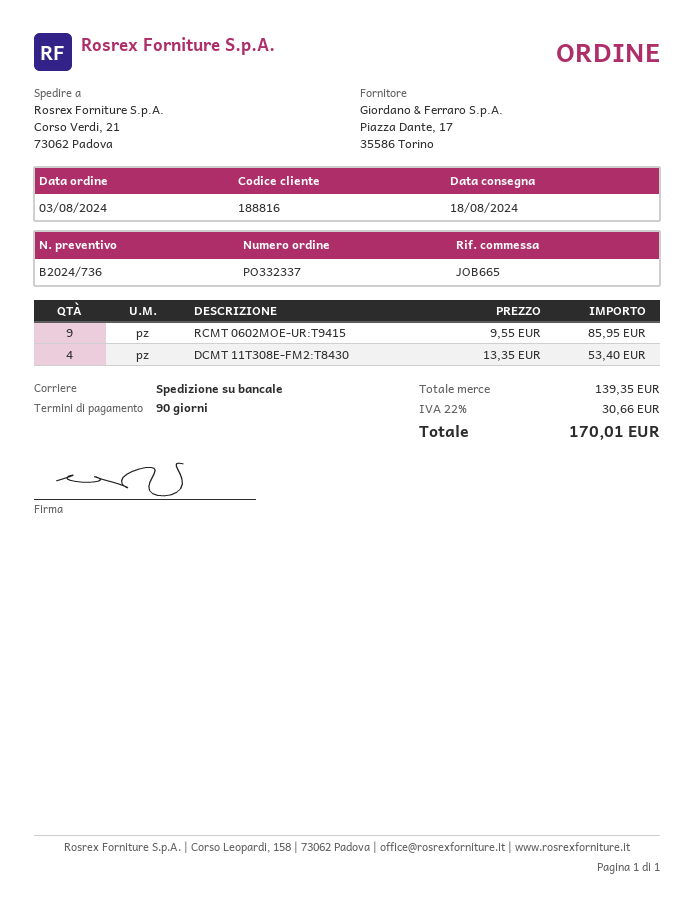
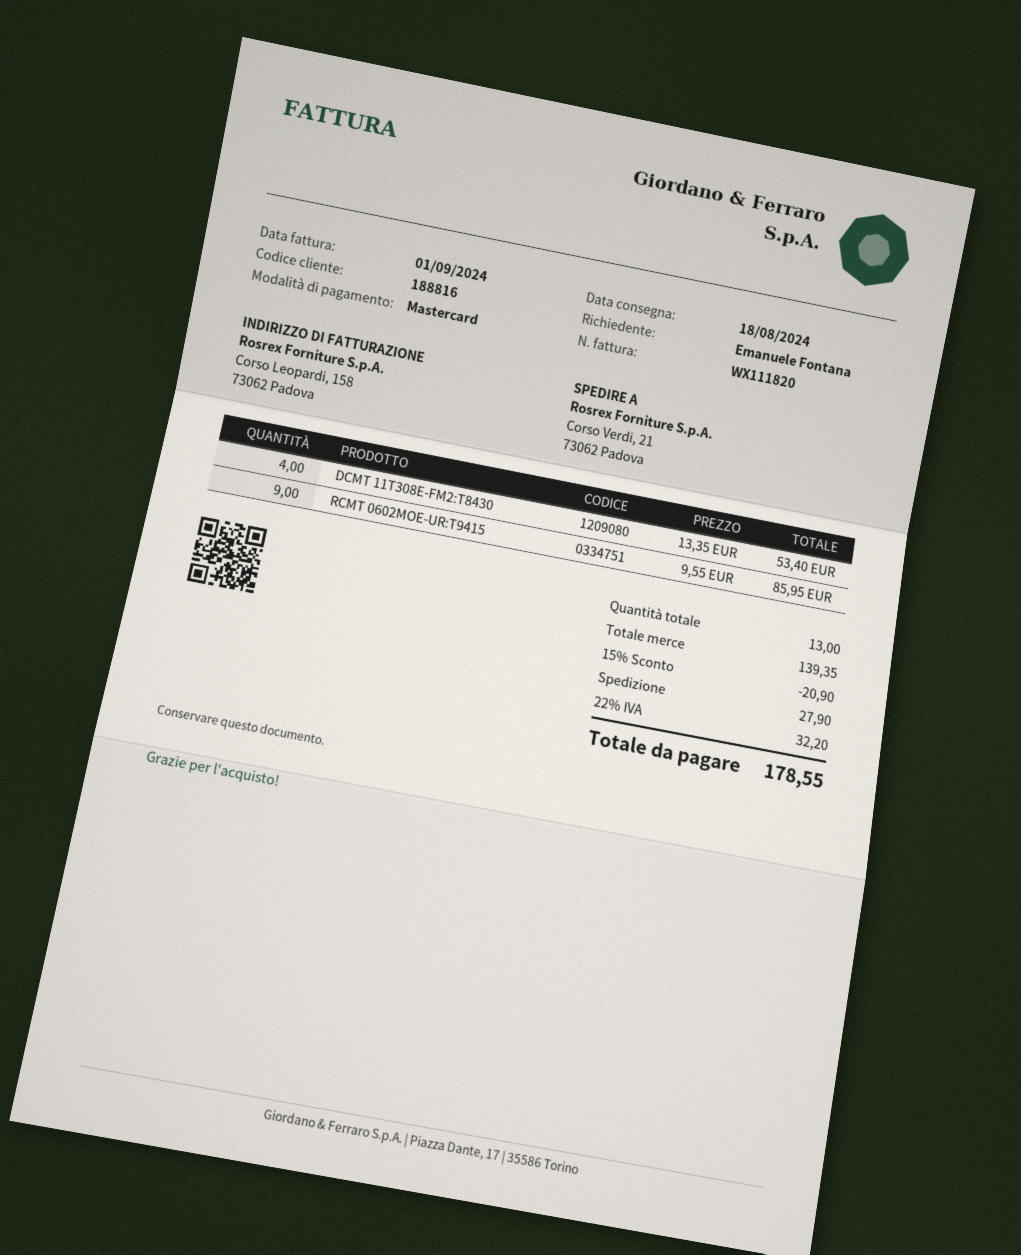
discount: none -> 15% = 20.90
shipping: none -> 27.90
tax: 22% = 30.66 -> 22% = 32.20
total: 170.01 -> 178.55

